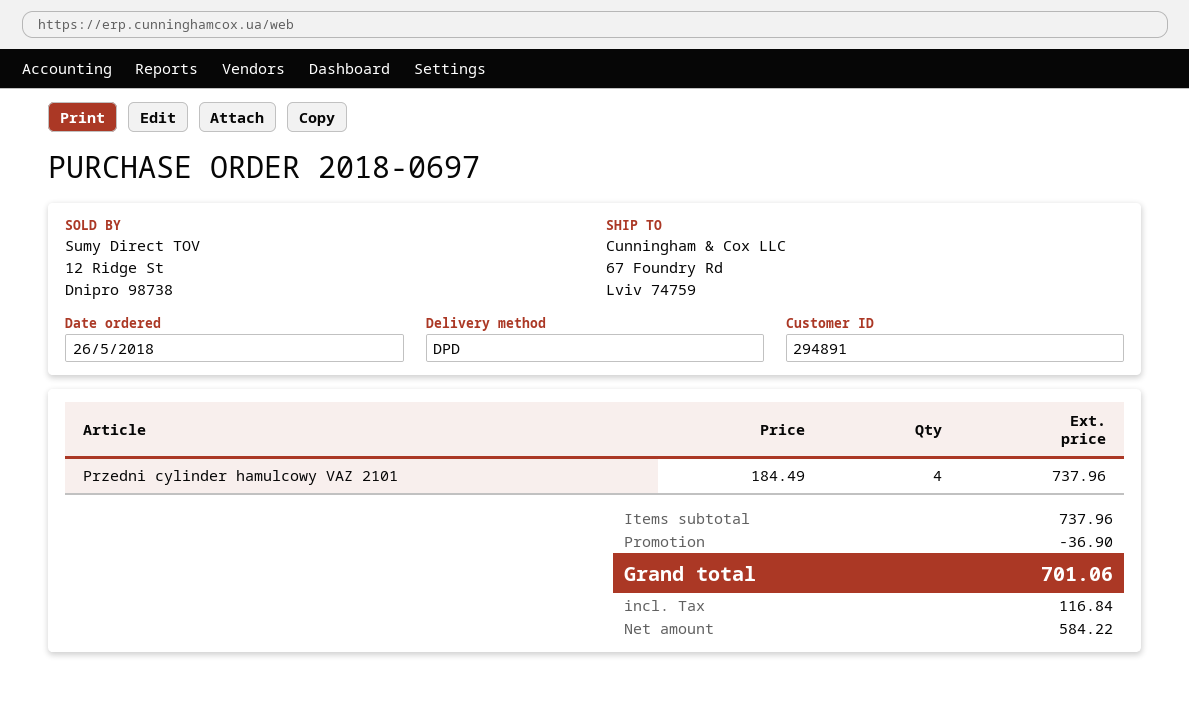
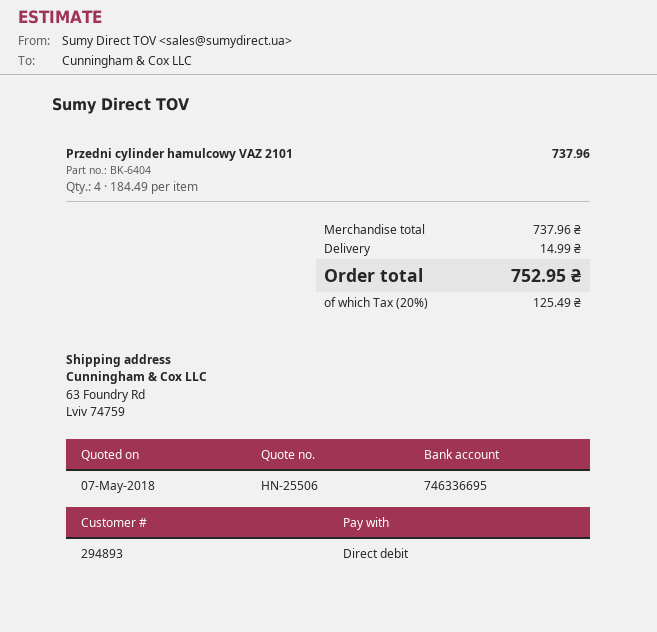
customer number: 294891 -> 294893
ship to: 67 Foundry Rd, Lviv 74759 -> 63 Foundry Rd, Lviv 74759
discount: 36.90 -> none
shipping: none -> 14.99
tax: 116.84 -> 125.49
total: 701.06 -> 752.95

